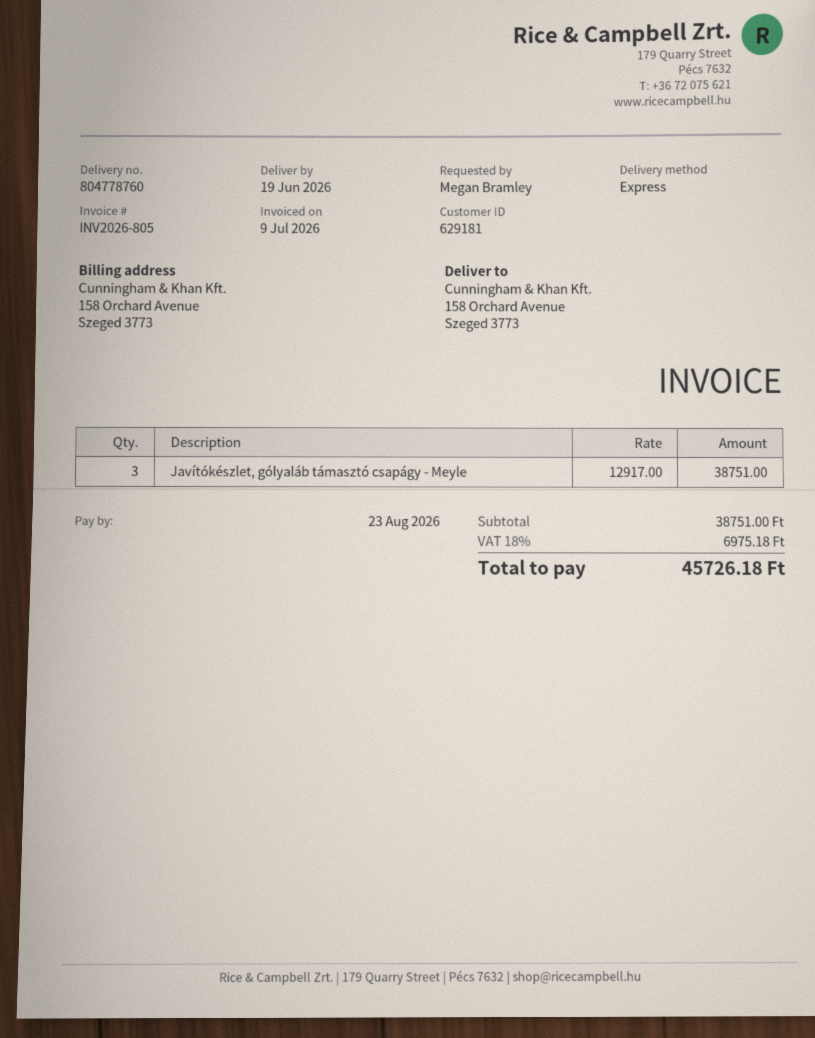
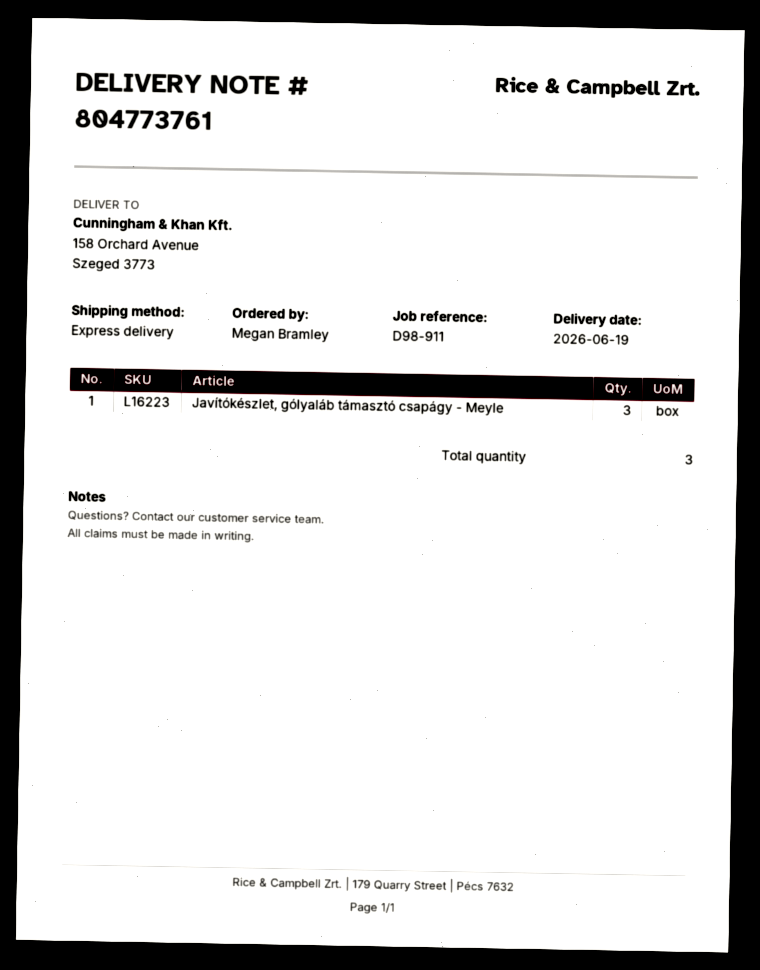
delivery note number: 804778760 -> 804773761

